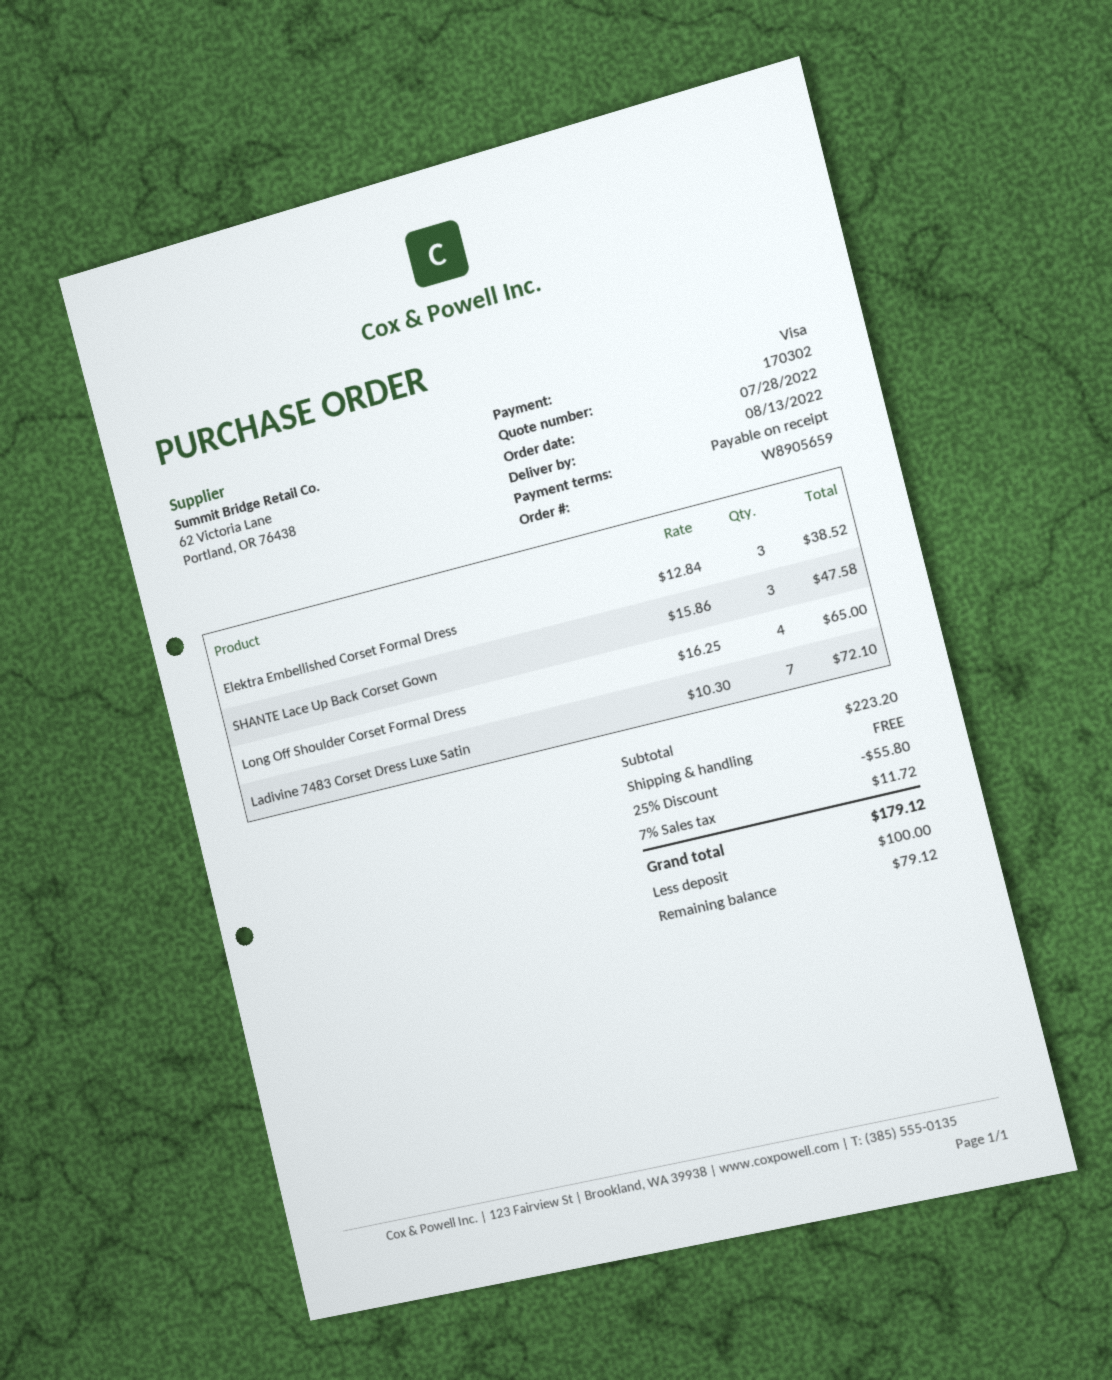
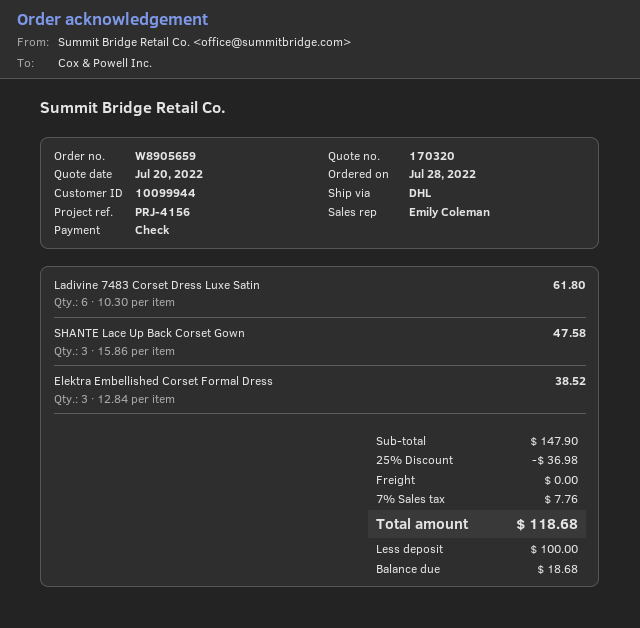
quote number: 170302 -> 170320
payment method: Visa -> cheque
Long Off Shoulder Corset Formal Dress: 4 x 16.25 = 65.00 -> none
Ladivine 7483 Corset Dress Luxe Satin: 7 x 10.30 = 72.10 -> 6 x 10.30 = 61.80
subtotal: 223.20 -> 147.90
discount: 25% = 55.80 -> 25% = 36.98
tax: 7% = 11.72 -> 7% = 7.76
total: 179.12 -> 118.68
balance: 79.12 -> 18.68

